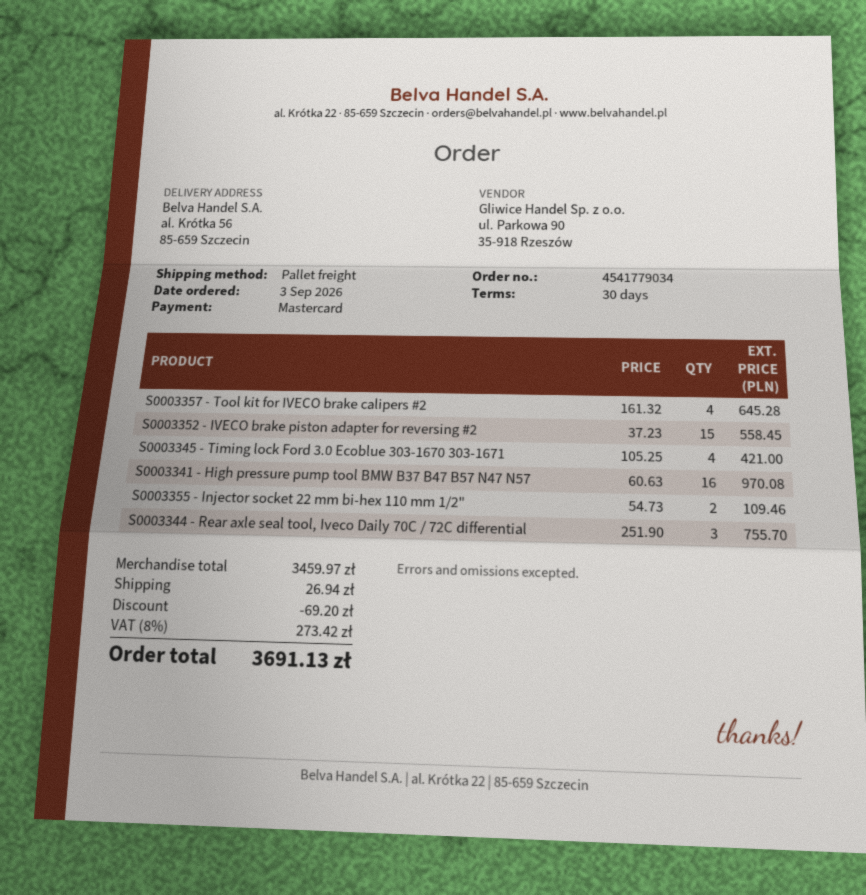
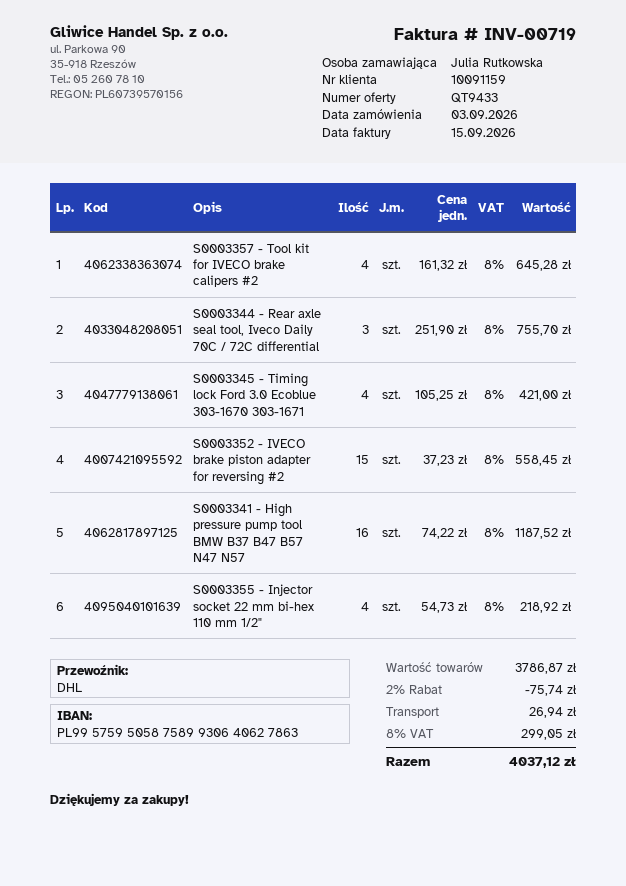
shipping method: pallet freight -> DHL
S0003341 - High pressure pump tool BMW B37 B47 B57 N47 N57: 16 x 60.63 = 970.08 -> 16 x 74.22 = 1187.52
S0003355 - Injector socket 22 mm bi-hex 110 mm 1/2": 2 x 54.73 = 109.46 -> 4 x 54.73 = 218.92
subtotal: 3459.97 -> 3786.87
discount: 69.20 -> 75.74
tax: 8% = 273.42 -> 8% = 299.05
total: 3691.13 -> 4037.12

